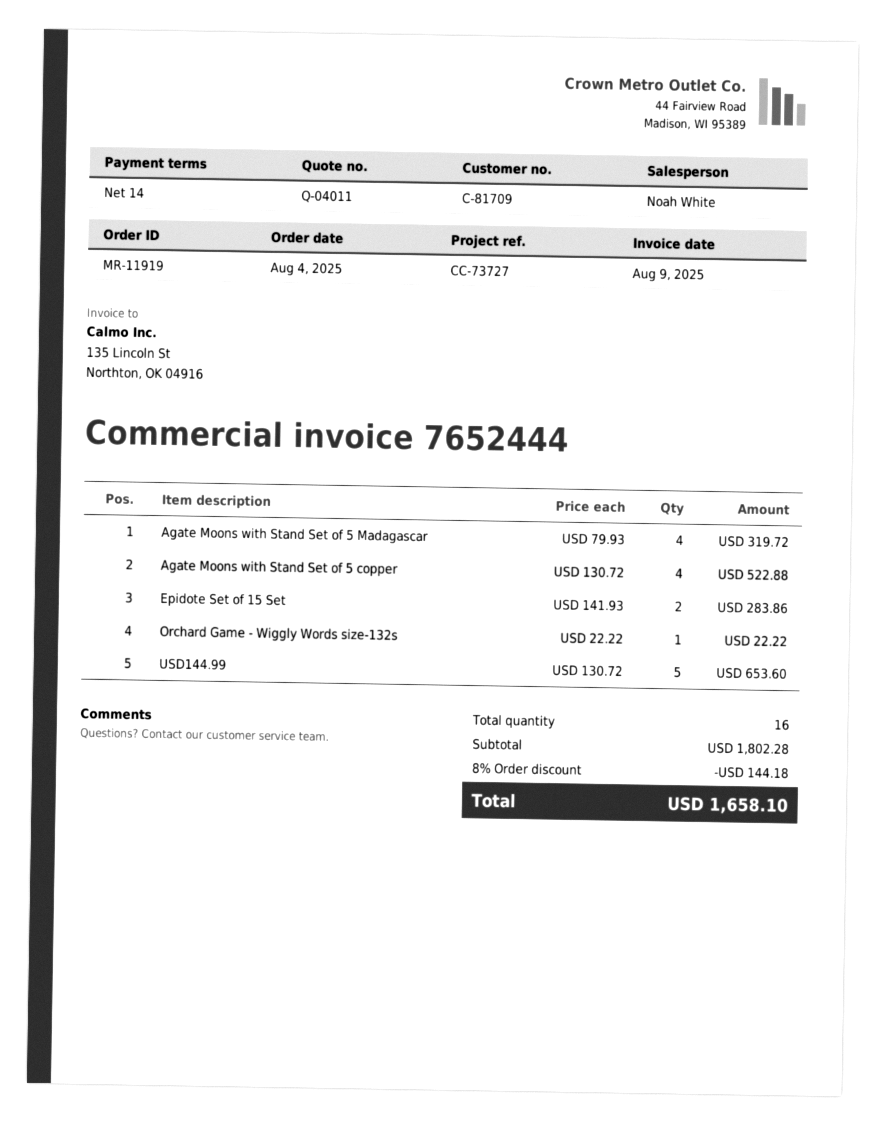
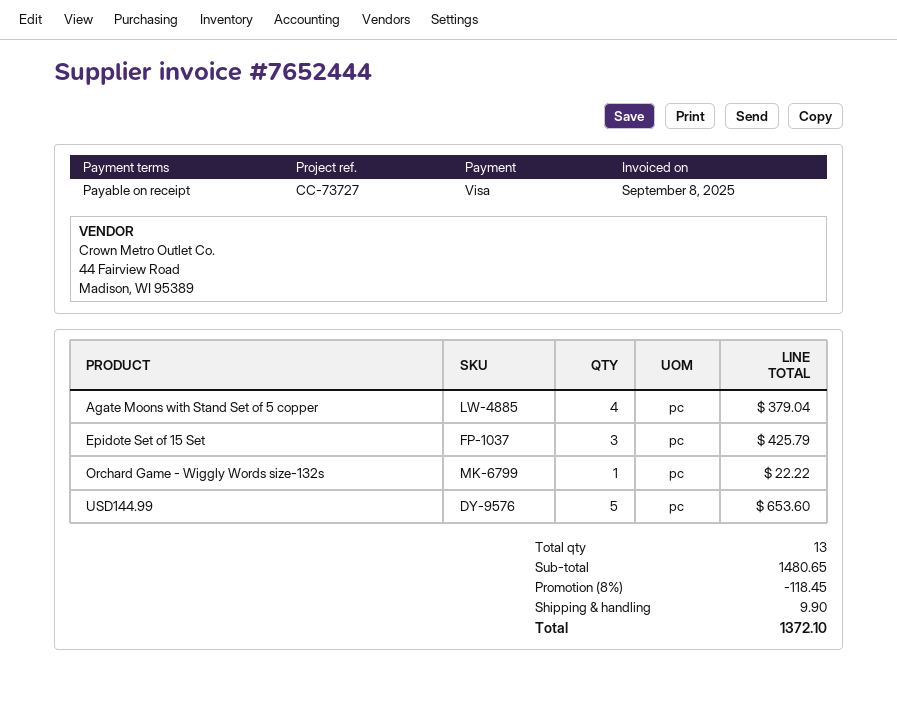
invoice date: 2025-08-09 -> 2025-09-08
payment terms: 14 days -> on receipt
Agate Moons with Stand Set of 5 Madagascar: 4 for 319.72 -> none
Agate Moons with Stand Set of 5 copper: 4 for 522.88 -> 4 for 379.04
Epidote Set of 15 Set: 2 for 283.86 -> 3 for 425.79
total quantity: 16 -> 13
subtotal: 1802.28 -> 1480.65
discount: 8% = 144.18 -> 8% = 118.45
shipping: none -> 9.90
total: 1658.10 -> 1372.10

